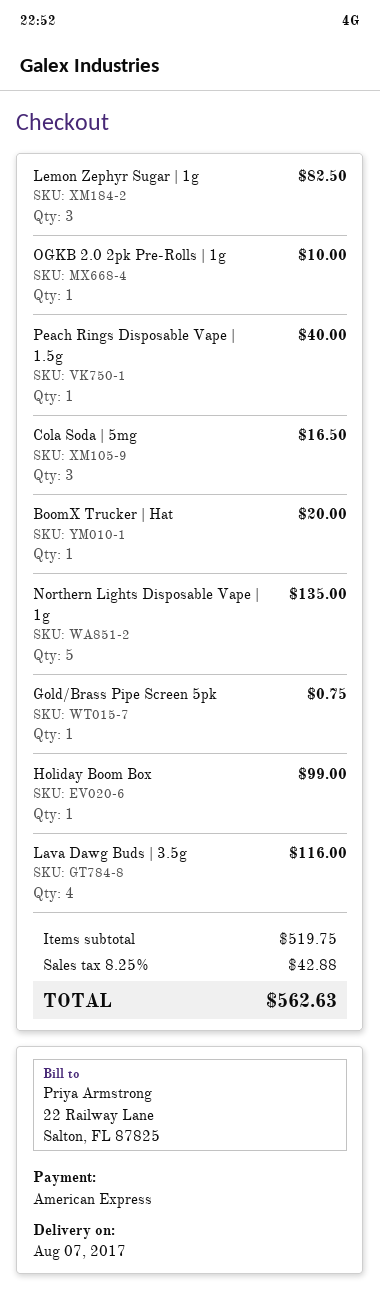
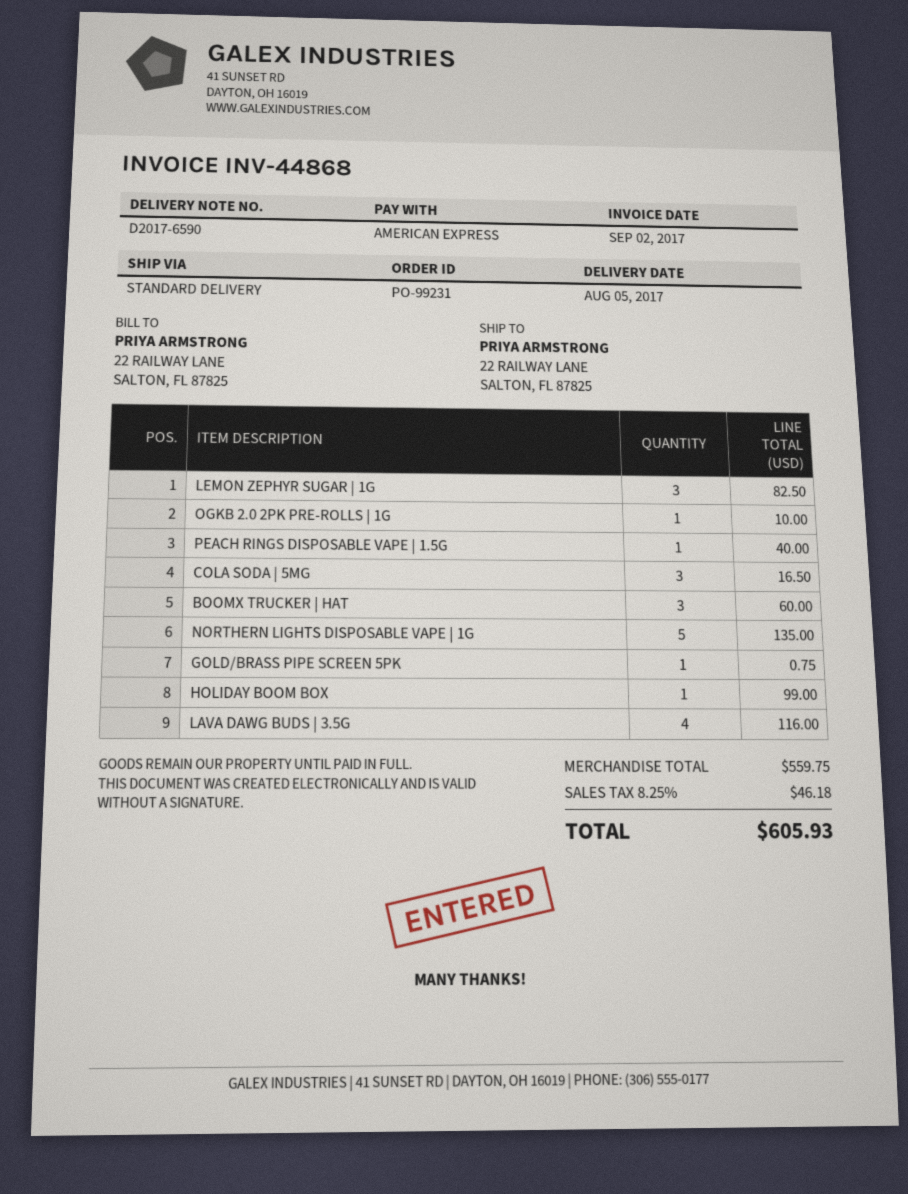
delivery date: 2017-08-07 -> 2017-08-05
BoomX Trucker | Hat: 1 for 20.00 -> 3 for 60.00
subtotal: 519.75 -> 559.75
tax: 8.25% = 42.88 -> 8.25% = 46.18
total: 562.63 -> 605.93

